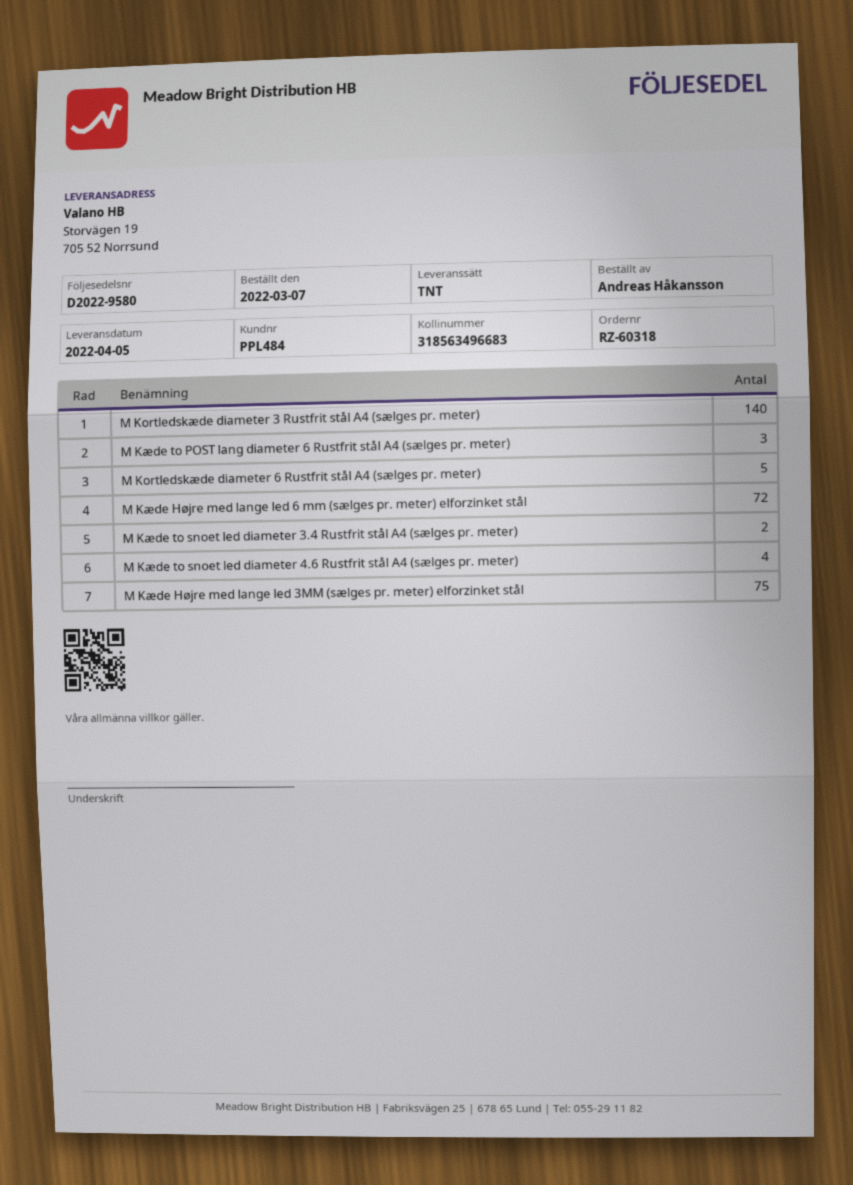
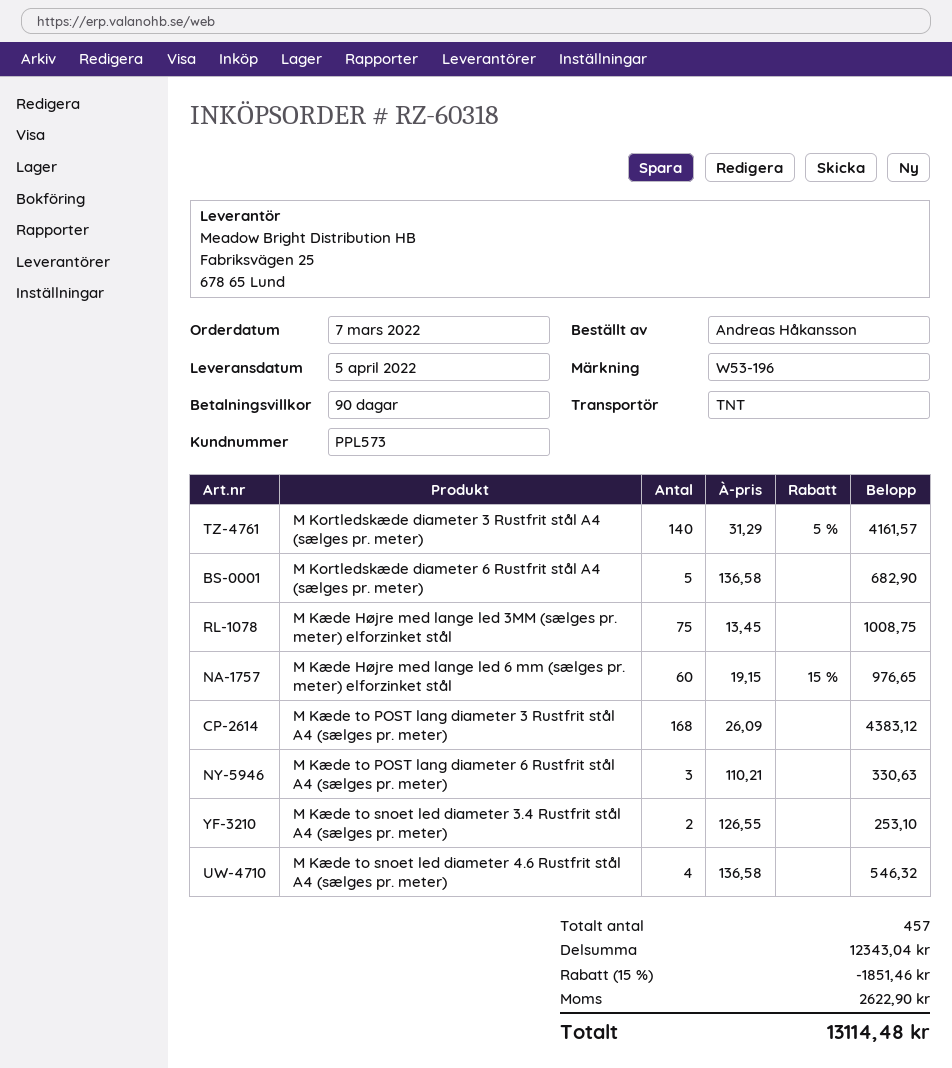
customer number: PPL484 -> PPL573
M Kæde Højre med lange led 6 mm (sælges pr. meter) elforzinket stål: 72 -> 60
M Kæde to POST lang diameter 3 Rustfrit stål A4 (sælges pr. meter): none -> 168

